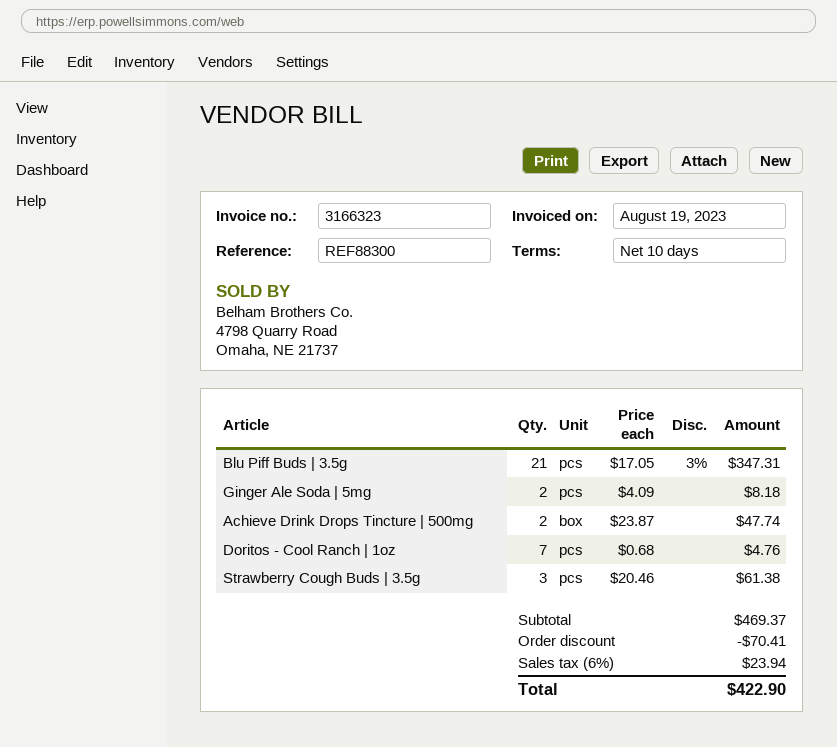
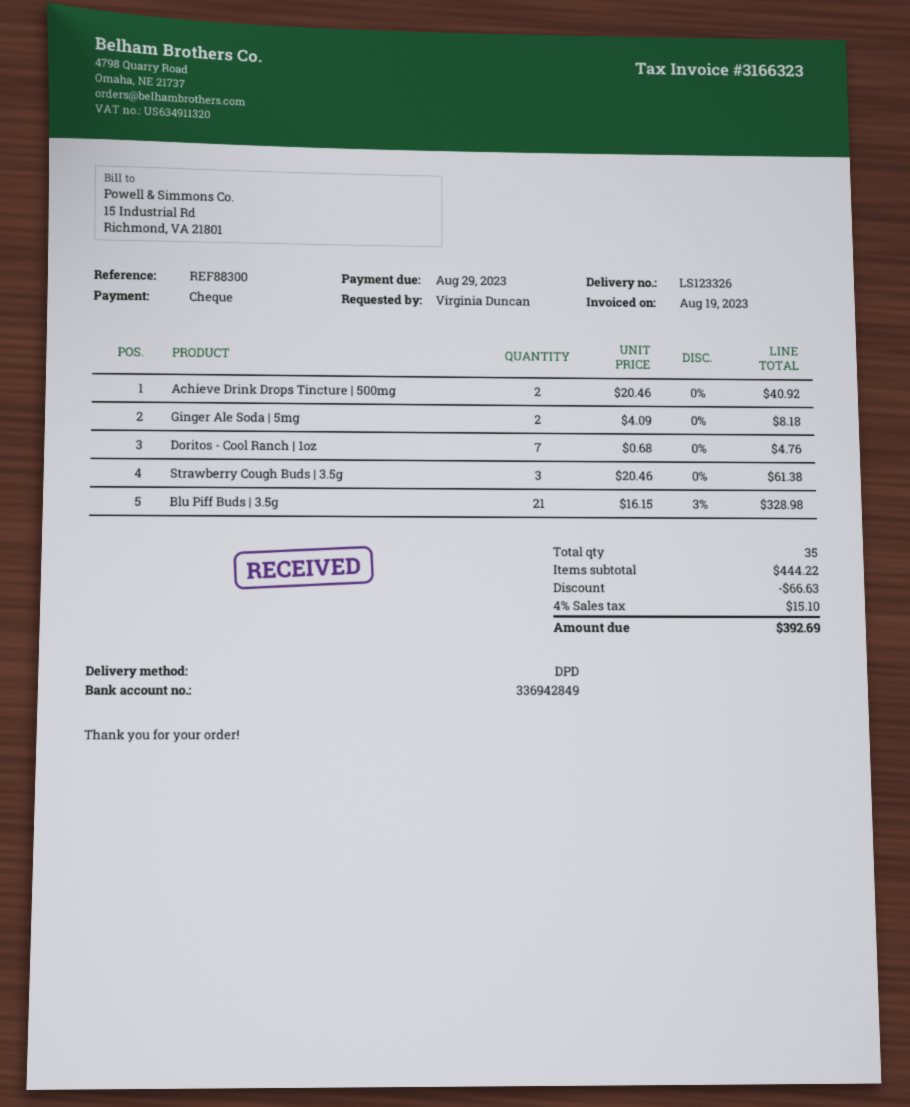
Blu Piff Buds | 3.5g: 21 x 17.05 - 3% = 347.31 -> 21 x 16.15 - 3% = 328.98
Achieve Drink Drops Tincture | 500mg: 2 x 23.87 = 47.74 -> 2 x 20.46 = 40.92
subtotal: 469.37 -> 444.22
discount: 70.41 -> 66.63
tax: 6% = 23.94 -> 4% = 15.10
total: 422.90 -> 392.69

